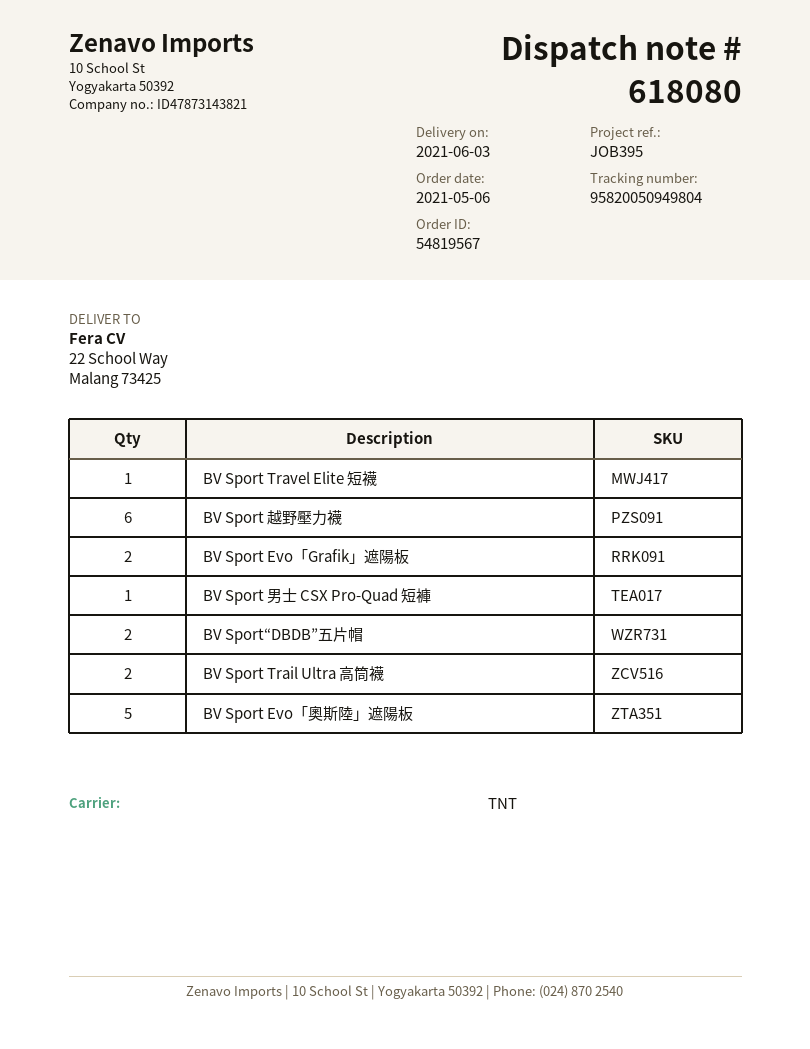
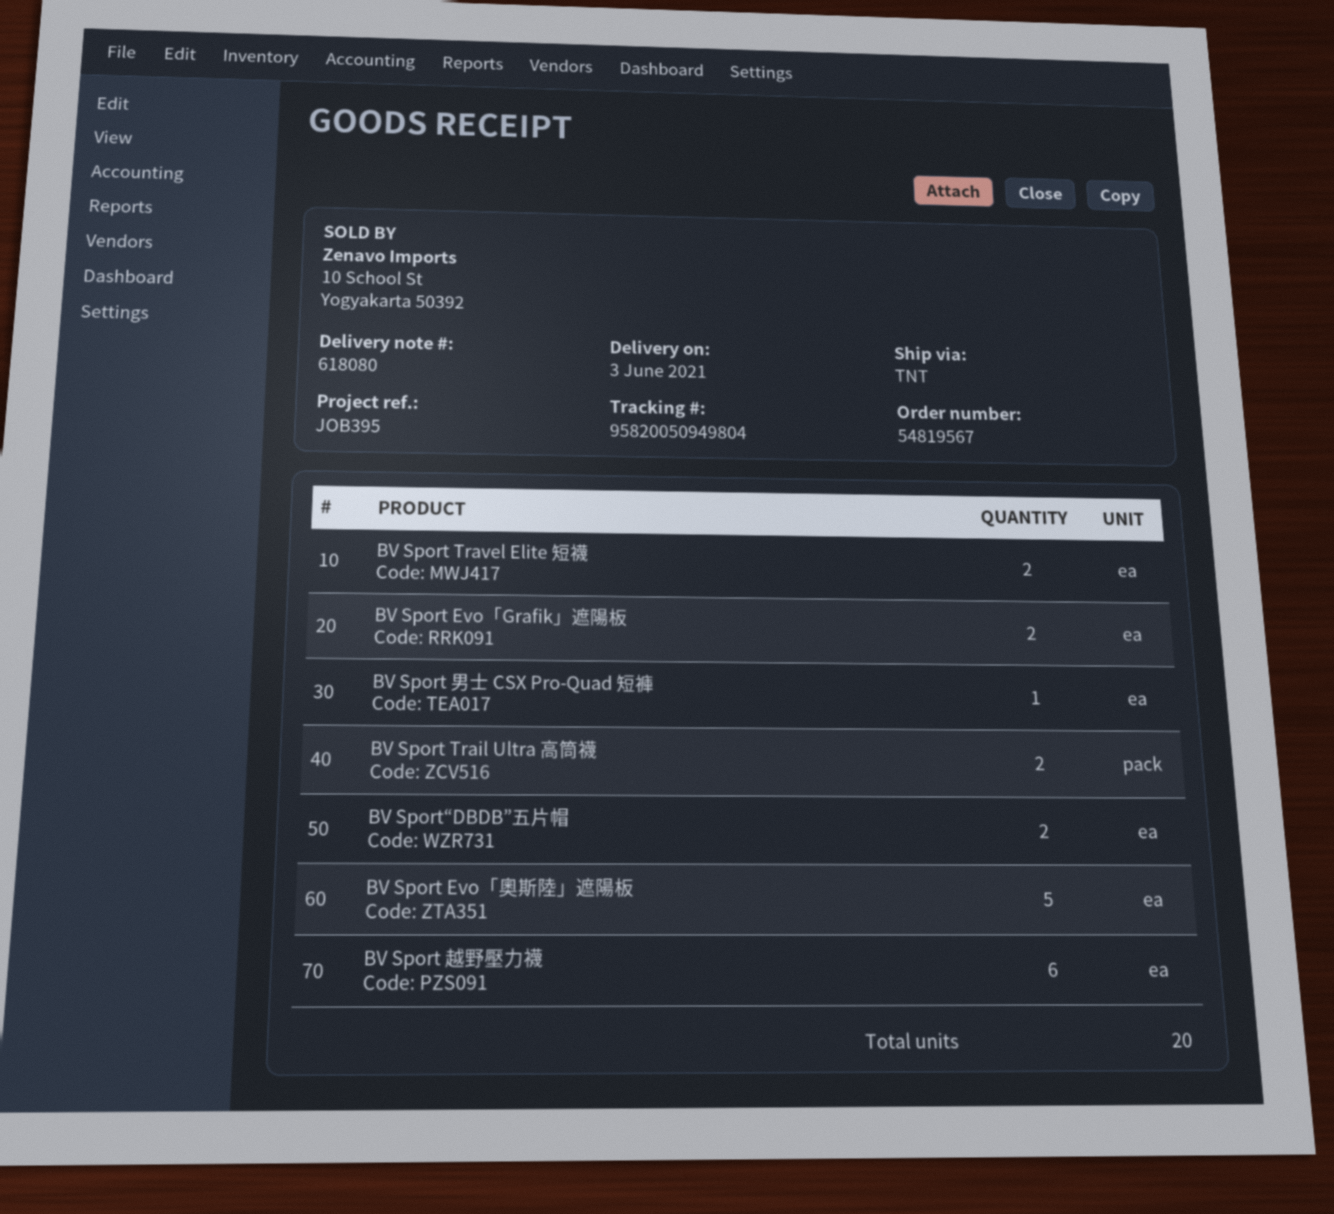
BV Sport Travel Elite 短襪: 1 -> 2

